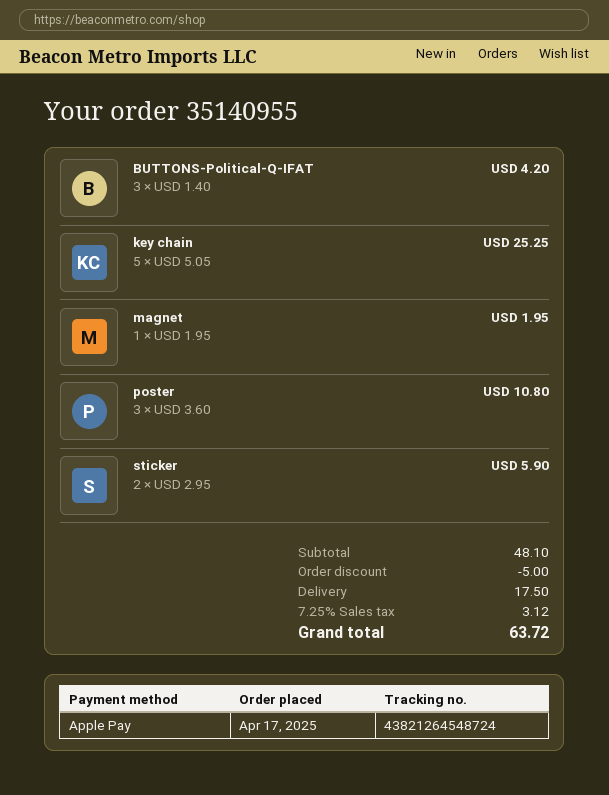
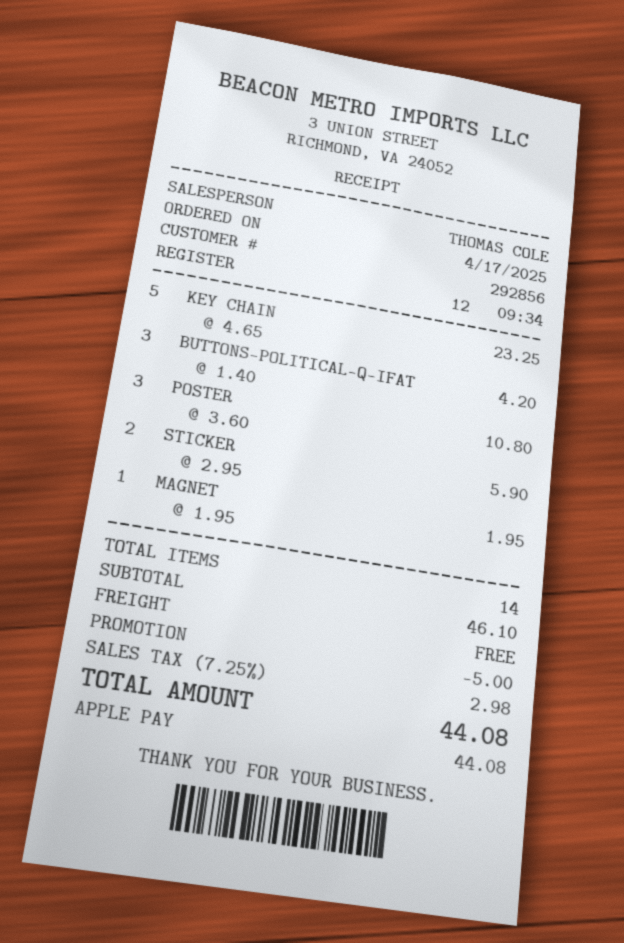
key chain: 5 x 5.05 = 25.25 -> 5 x 4.65 = 23.25
subtotal: 48.10 -> 46.10
shipping: 17.50 -> 0.00
tax: 7.25% = 3.12 -> 7.25% = 2.98
total: 63.72 -> 44.08

